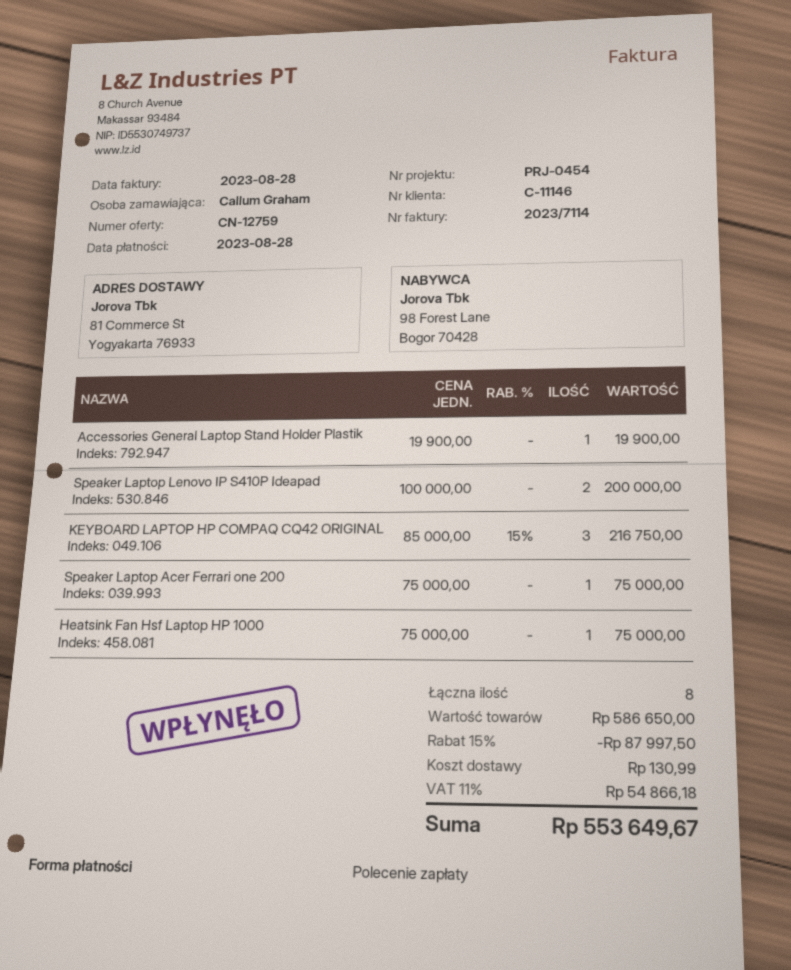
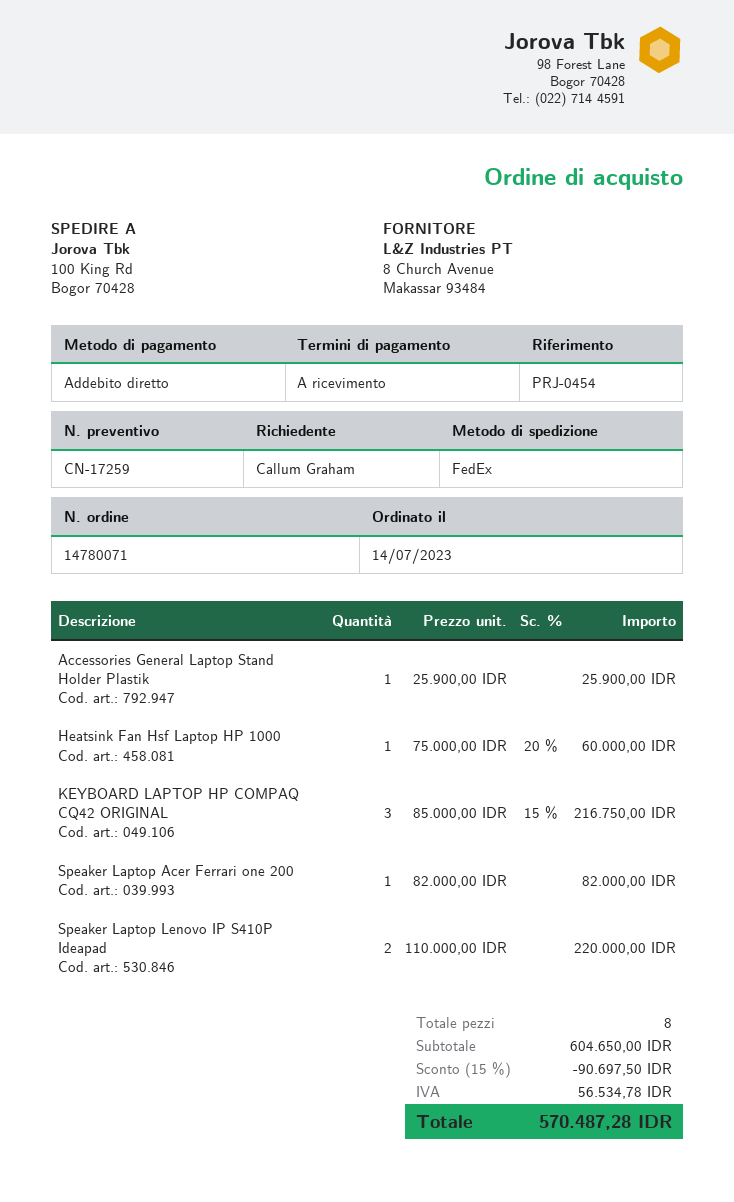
quote number: CN-12759 -> CN-17259
ship to: 81 Commerce St, Yogyakarta 76933 -> 100 King Rd, Bogor 70428
Accessories General Laptop Stand Holder Plastik: 1 x 19900.00 = 19900.00 -> 1 x 25900.00 = 25900.00
Speaker Laptop Lenovo IP S410P Ideapad: 2 x 100000.00 = 200000.00 -> 2 x 110000.00 = 220000.00
Speaker Laptop Acer Ferrari one 200: 1 x 75000.00 = 75000.00 -> 1 x 82000.00 = 82000.00
Heatsink Fan Hsf Laptop HP 1000: 1 x 75000.00 = 75000.00 -> 1 x 75000.00 - 20% = 60000.00
subtotal: 586650.00 -> 604650.00
discount: 15% = 87997.50 -> 15% = 90697.50
shipping: 130.99 -> none
tax: 54866.18 -> 56534.78
total: 553649.67 -> 570487.28

